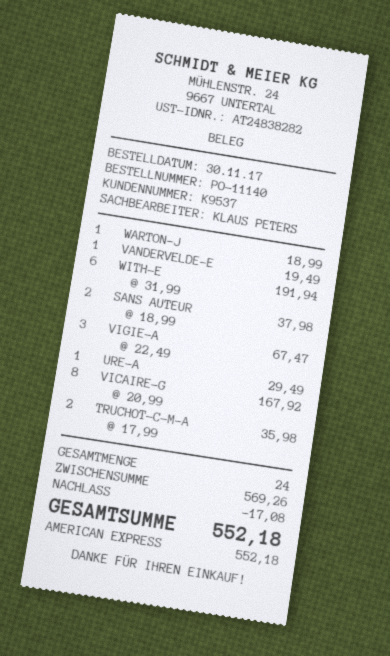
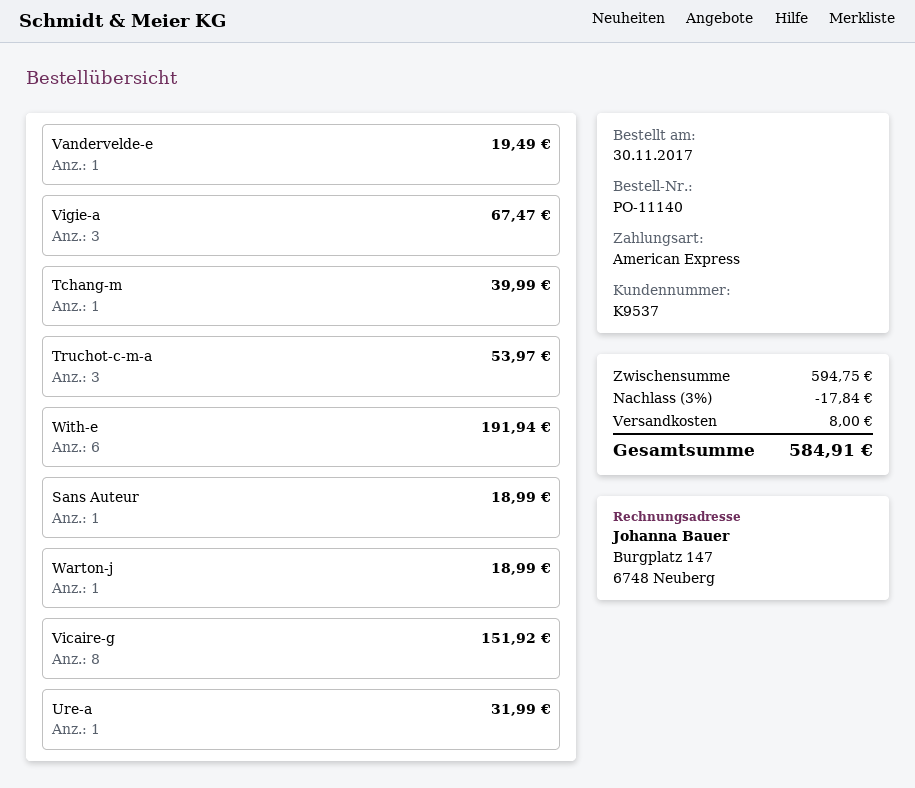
SANS AUTEUR: 2 for 37.98 -> 1 for 18.99
URE-A: 1 for 29.49 -> 1 for 31.99
VICAIRE-G: 8 for 167.92 -> 8 for 151.92
TRUCHOT-C-M-A: 2 for 35.98 -> 3 for 53.97
Tchang-m: none -> 1 for 39.99
subtotal: 569.26 -> 594.75
discount: 17.08 -> 17.84
shipping: none -> 8.00
total: 552.18 -> 584.91

